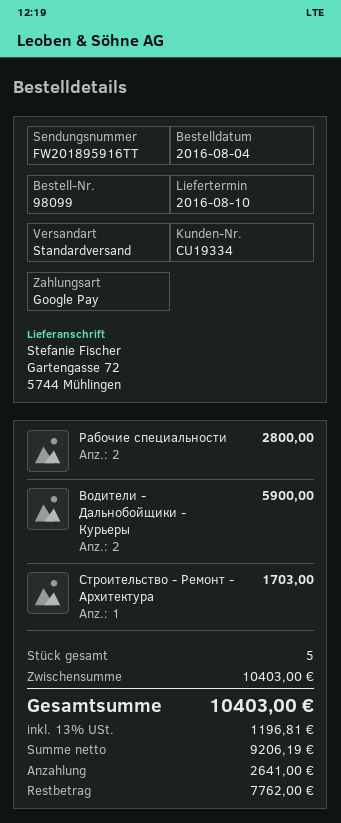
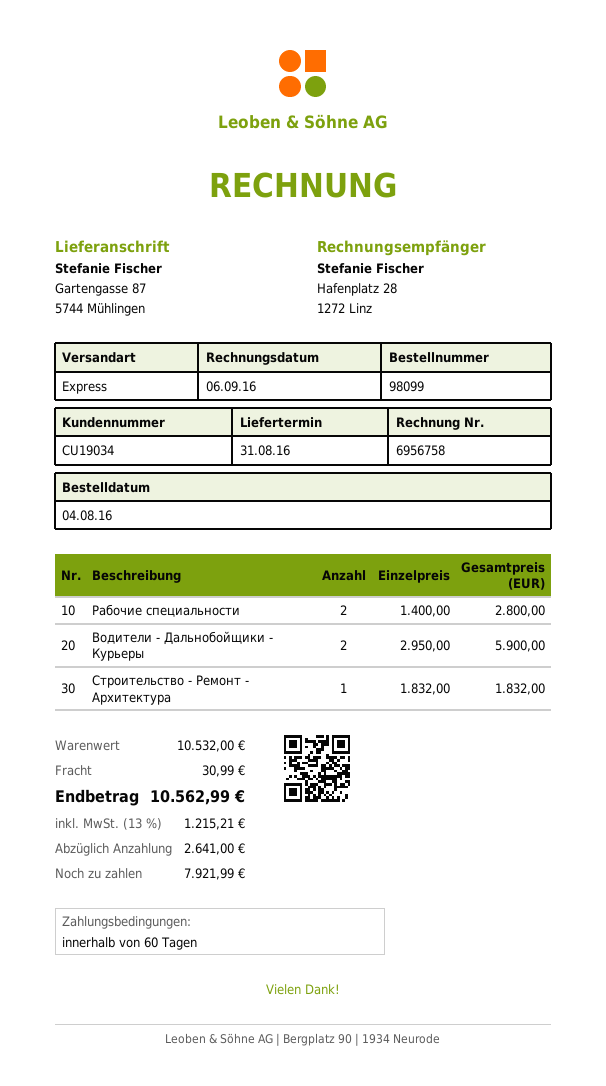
delivery date: 2016-08-10 -> 2016-08-31
customer number: CU19334 -> CU19034
shipping method: standard -> express
ship to: Gartengasse 72, 5744 Mühlingen -> Gartengasse 87, 5744 Mühlingen
Строительство - Ремонт - Архитектура: 1 for 1703.00 -> 1 for 1832.00
subtotal: 10403.00 -> 10532.00
shipping: none -> 30.99
tax: 13% = 1196.81 -> 13% = 1215.21
total: 10403.00 -> 10562.99
balance: 7762.00 -> 7921.99

